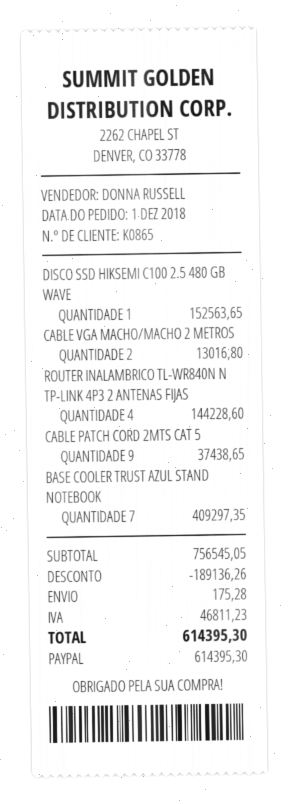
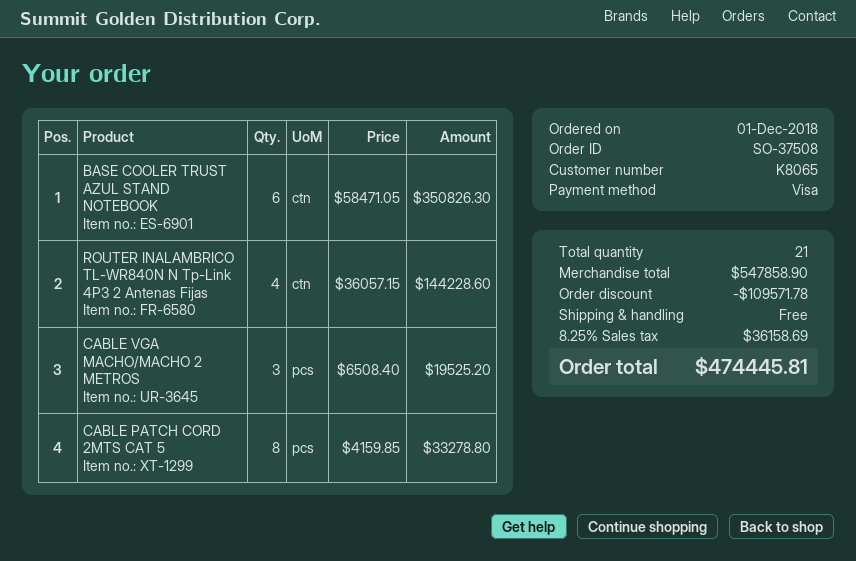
customer number: K0865 -> K8065
payment method: PayPal -> Visa
DISCO SSD HIKSEMI C100 2.5 480 GB WAVE: 1 for 152563.65 -> none
CABLE VGA MACHO/MACHO 2 METROS: 2 for 13016.80 -> 3 for 19525.20
CABLE PATCH CORD 2MTS CAT 5: 9 for 37438.65 -> 8 for 33278.80
BASE COOLER TRUST AZUL STAND NOTEBOOK: 7 for 409297.35 -> 6 for 350826.30
subtotal: 756545.05 -> 547858.90
discount: 189136.26 -> 109571.78
shipping: 175.28 -> 0.00
tax: 46811.23 -> 36158.69
total: 614395.30 -> 474445.81

